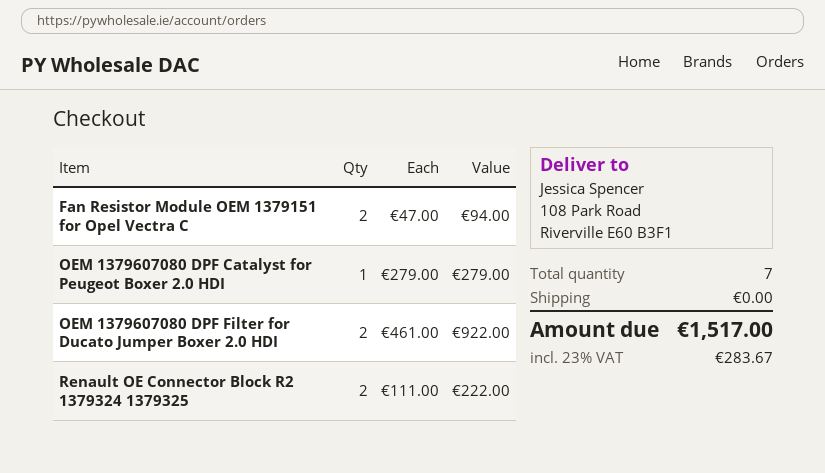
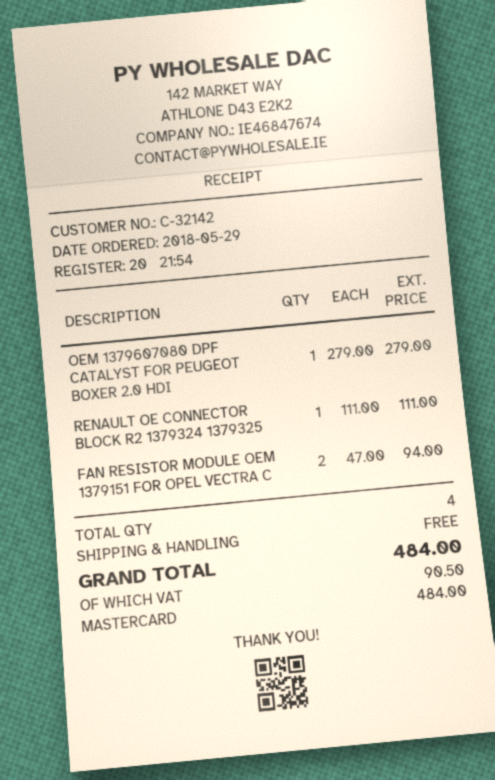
OEM 1379607080 DPF Filter for Ducato Jumper Boxer 2.0 HDI: 2 x 461.00 = 922.00 -> none
Renault OE Connector Block R2 1379324 1379325: 2 x 111.00 = 222.00 -> 1 x 111.00 = 111.00
total quantity: 7 -> 4
tax: 283.67 -> 90.50
total: 1517.00 -> 484.00

